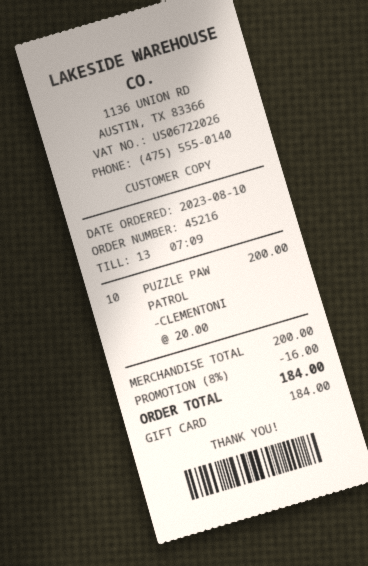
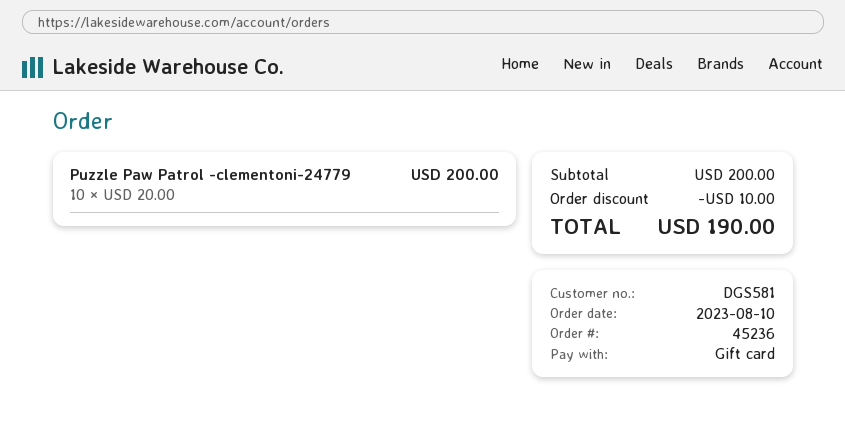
order number: 45216 -> 45236
discount: 16.00 -> 10.00
total: 184.00 -> 190.00

